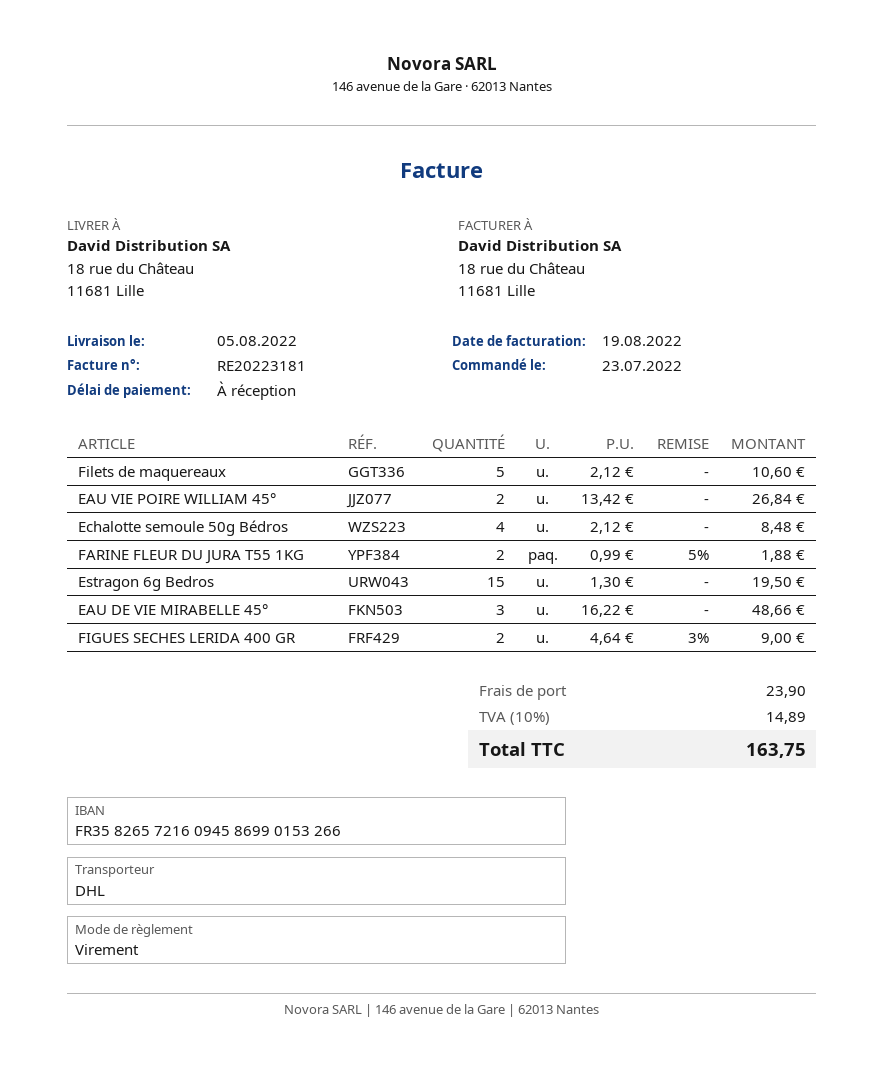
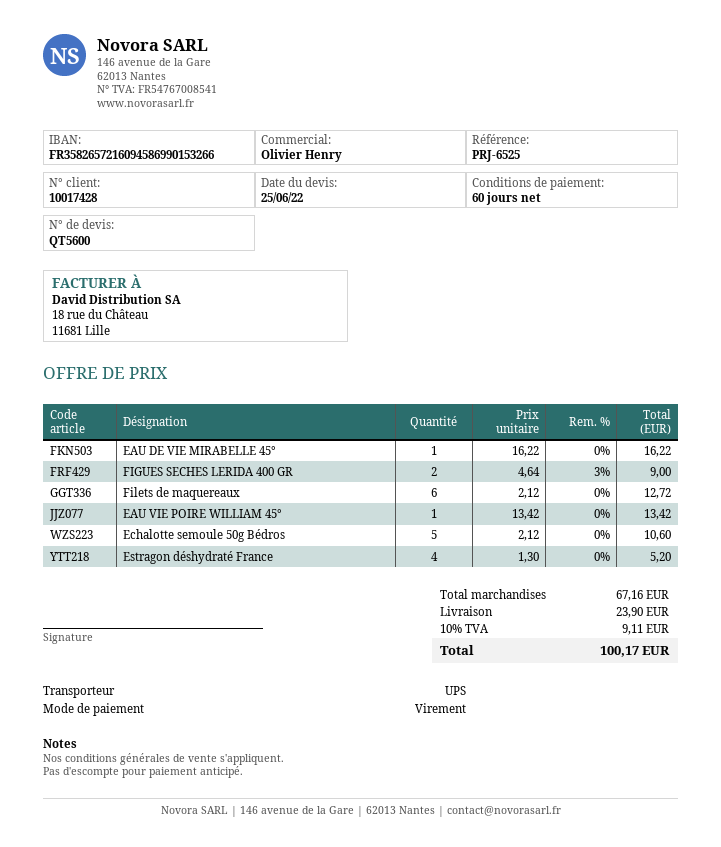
payment terms: on receipt -> 60 days
shipping method: DHL -> UPS
Filets de maquereaux: 5 x 2.12 = 10.60 -> 6 x 2.12 = 12.72
EAU VIE POIRE WILLIAM 45°: 2 x 13.42 = 26.84 -> 1 x 13.42 = 13.42
Echalotte semoule 50g Bédros: 4 x 2.12 = 8.48 -> 5 x 2.12 = 10.60
FARINE FLEUR DU JURA T55 1KG: 2 x 0.99 - 5% = 1.88 -> none
Estragon 6g Bedros: 15 x 1.30 = 19.50 -> none
EAU DE VIE MIRABELLE 45°: 3 x 16.22 = 48.66 -> 1 x 16.22 = 16.22
Estragon déshydraté France: none -> 4 x 1.30 = 5.20
tax: 10% = 14.89 -> 10% = 9.11
total: 163.75 -> 100.17

